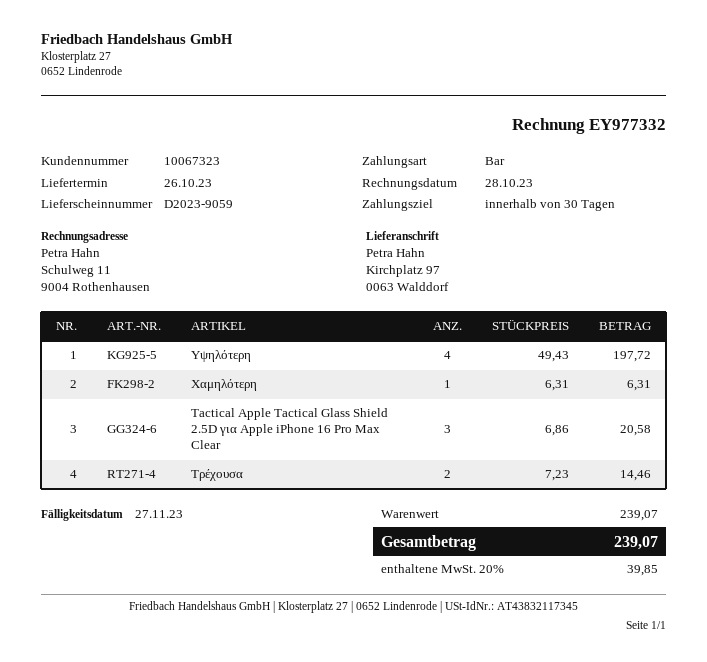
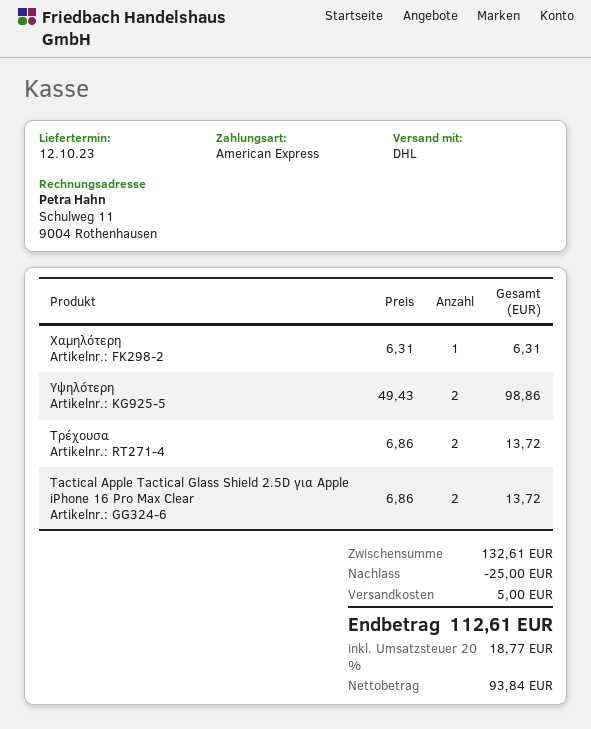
delivery date: 2023-10-26 -> 2023-10-12
payment method: cash -> American Express
Υψηλότερη: 4 x 49.43 = 197.72 -> 2 x 49.43 = 98.86
Tactical Apple Tactical Glass Shield 2.5D για Apple iPhone 16 Pro Max Clear: 3 x 6.86 = 20.58 -> 2 x 6.86 = 13.72
Τρέχουσα: 2 x 7.23 = 14.46 -> 2 x 6.86 = 13.72
subtotal: 239.07 -> 132.61
discount: none -> 25.00
shipping: none -> 5.00
tax: 20% = 39.85 -> 20% = 18.77
total: 239.07 -> 112.61

